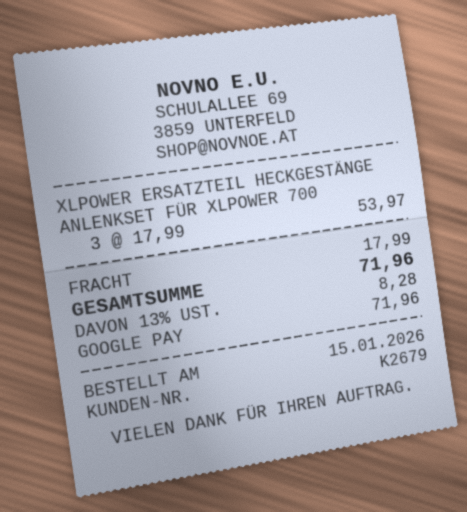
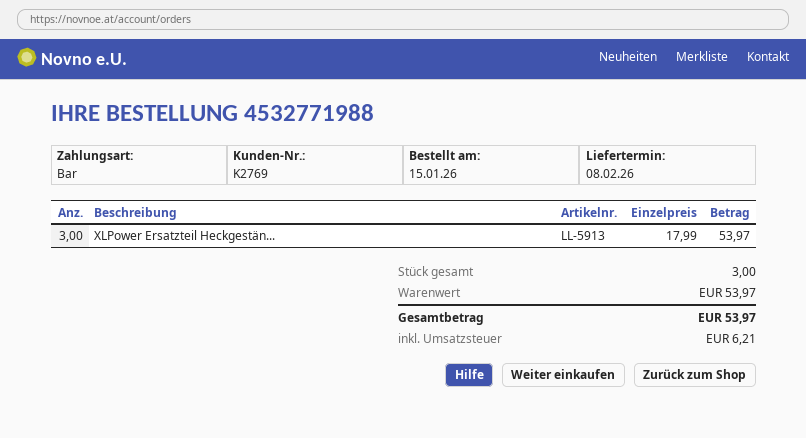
customer number: K2679 -> K2769
payment method: Google Pay -> cash
shipping: 17.99 -> none
tax: 8.28 -> 6.21
total: 71.96 -> 53.97

